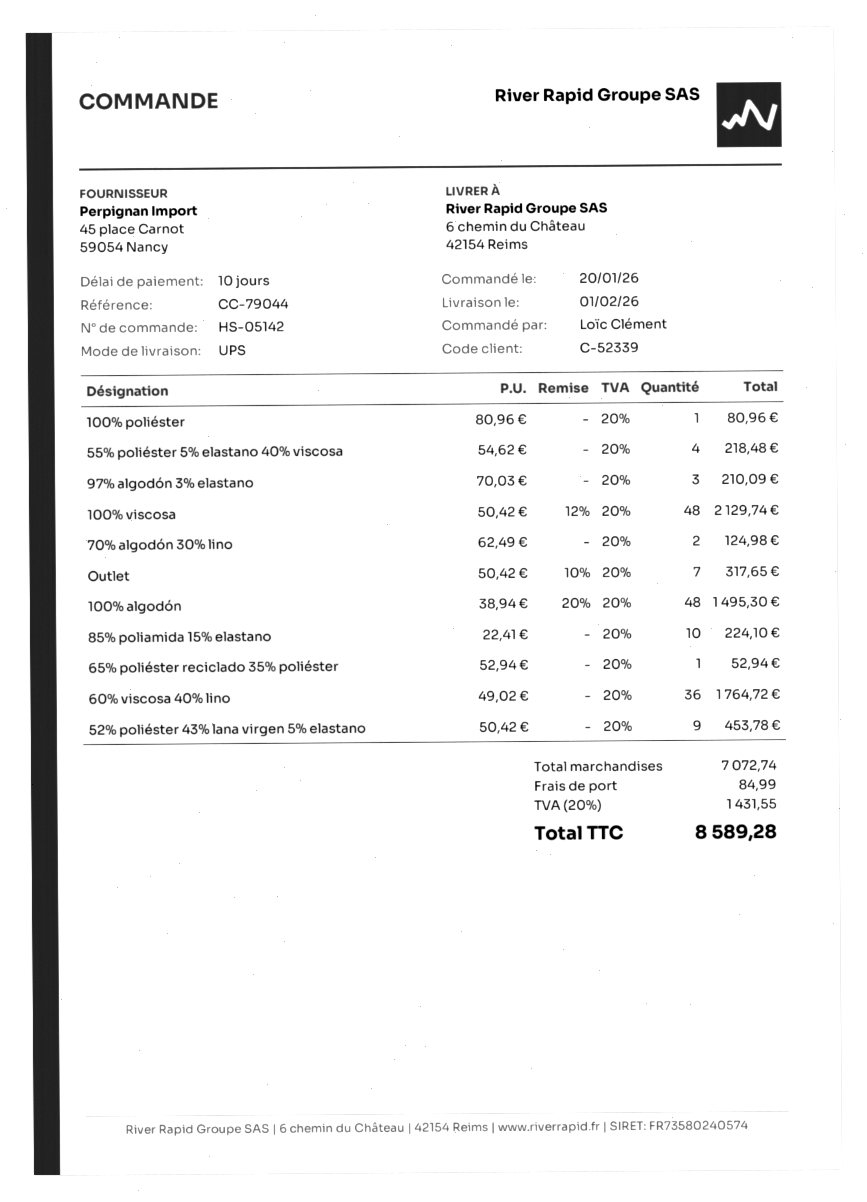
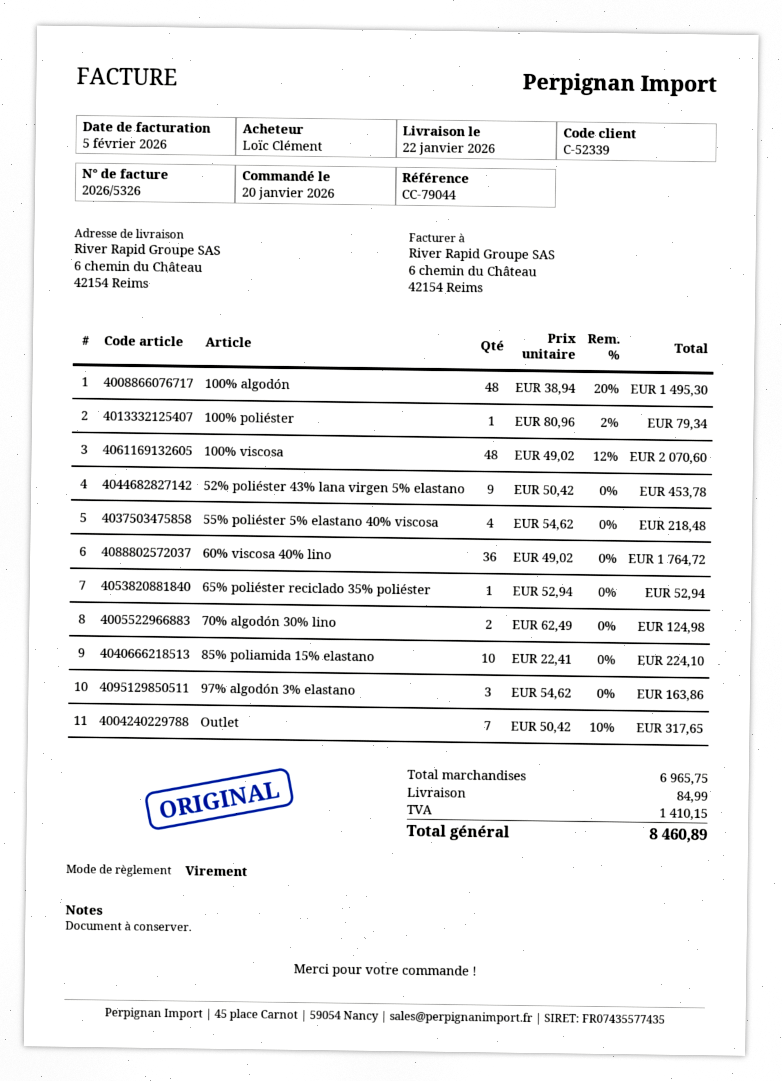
delivery date: 2026-02-01 -> 2026-01-22
100% poliéster: 1 x 80.96 = 80.96 -> 1 x 80.96 - 2% = 79.34
97% algodón 3% elastano: 3 x 70.03 = 210.09 -> 3 x 54.62 = 163.86
100% viscosa: 48 x 50.42 - 12% = 2129.74 -> 48 x 49.02 - 12% = 2070.60
subtotal: 7072.74 -> 6965.75
tax: 1431.55 -> 1410.15
total: 8589.28 -> 8460.89

